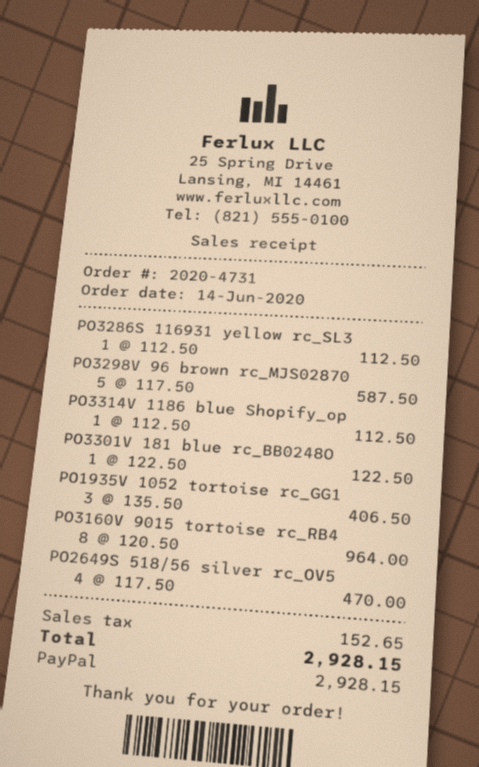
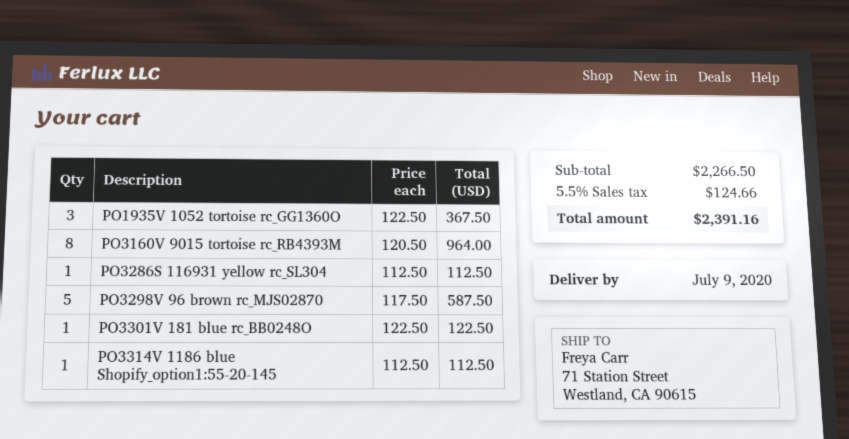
PO1935V 1052 tortoise rc_GG1: 3 x 135.50 = 406.50 -> 3 x 122.50 = 367.50
PO2649S 518/56 silver rc_OV5: 4 x 117.50 = 470.00 -> none
tax: 152.65 -> 124.66
total: 2928.15 -> 2391.16

